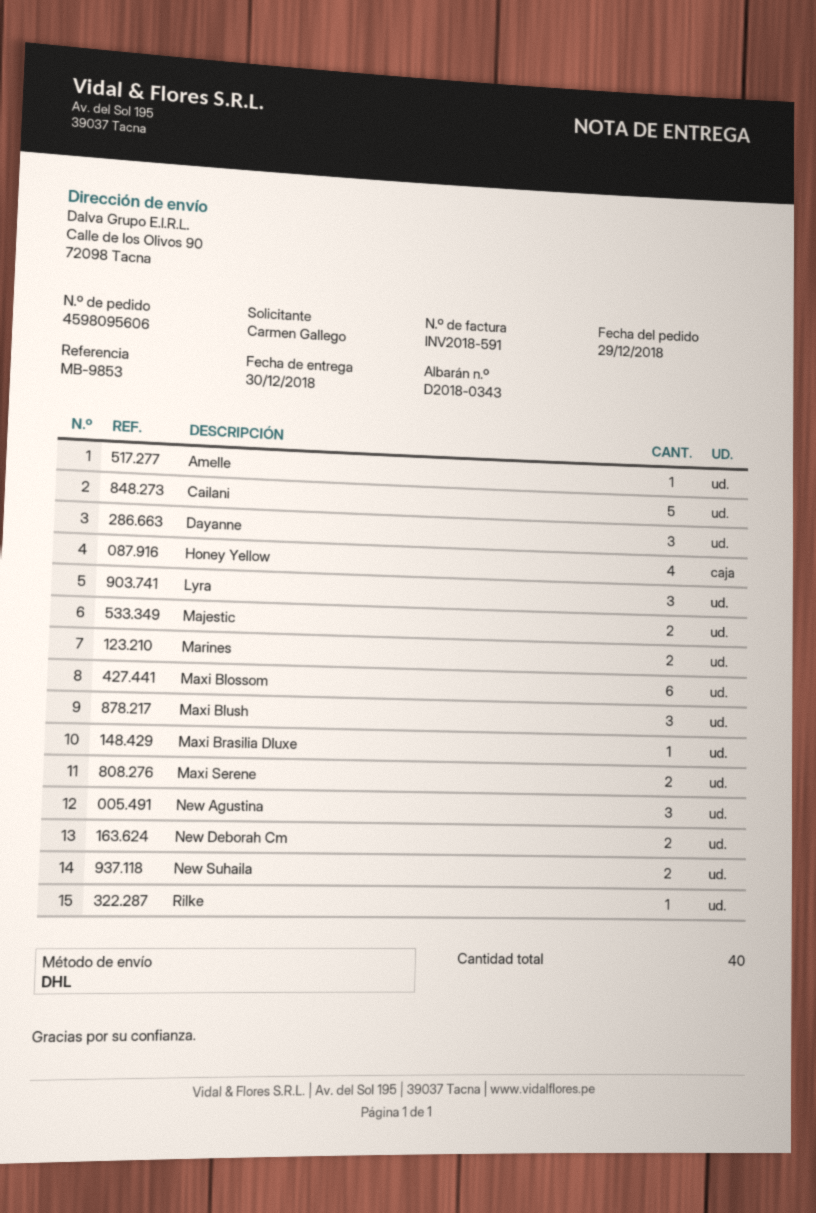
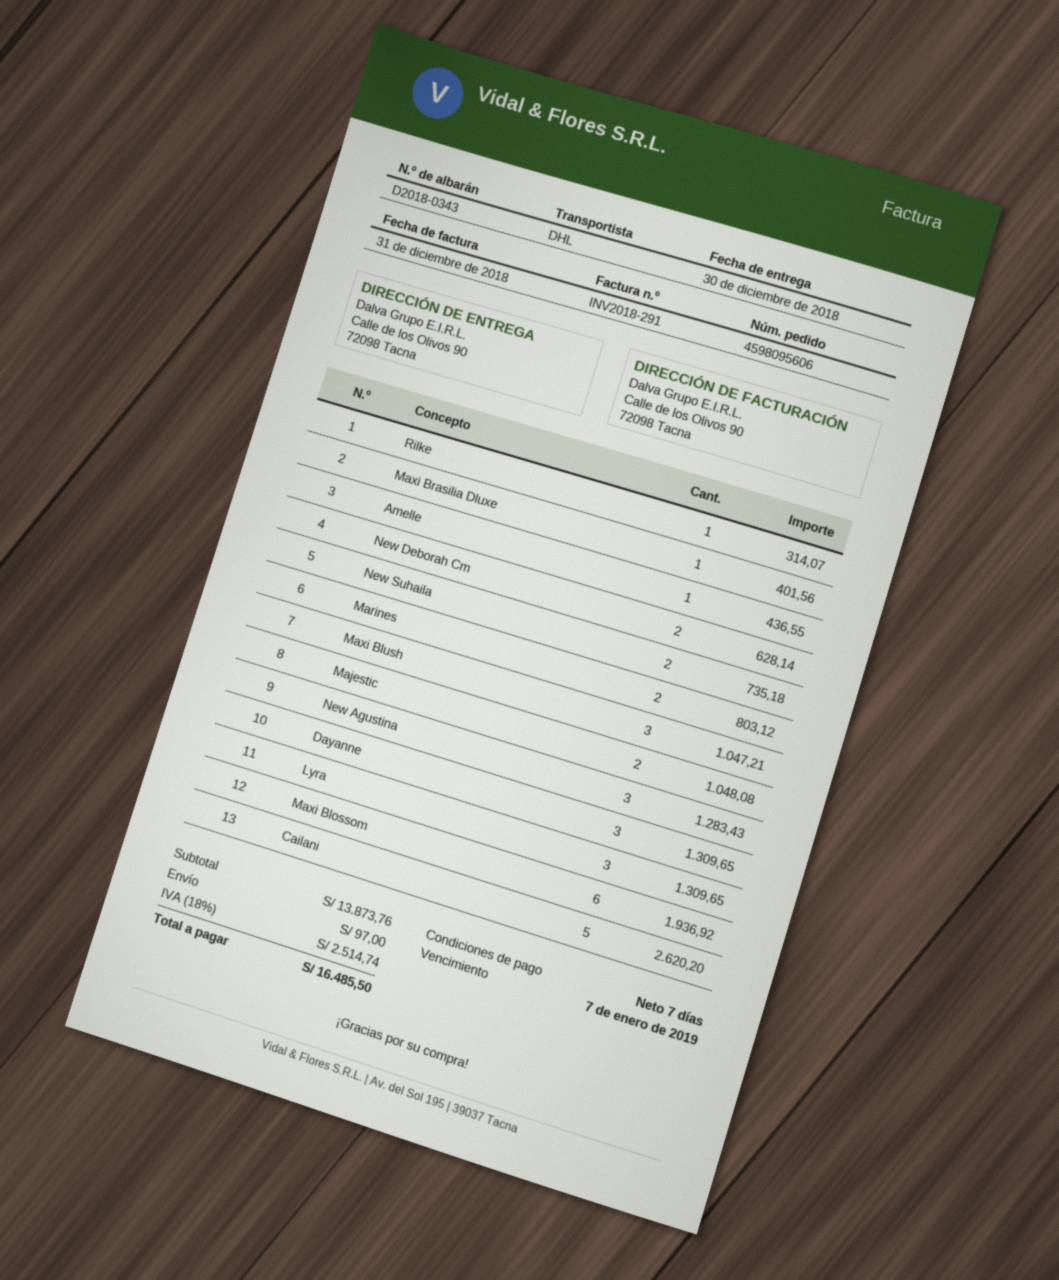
invoice number: INV2018-591 -> INV2018-291
Honey Yellow: 4 -> none
Maxi Serene: 2 -> none

